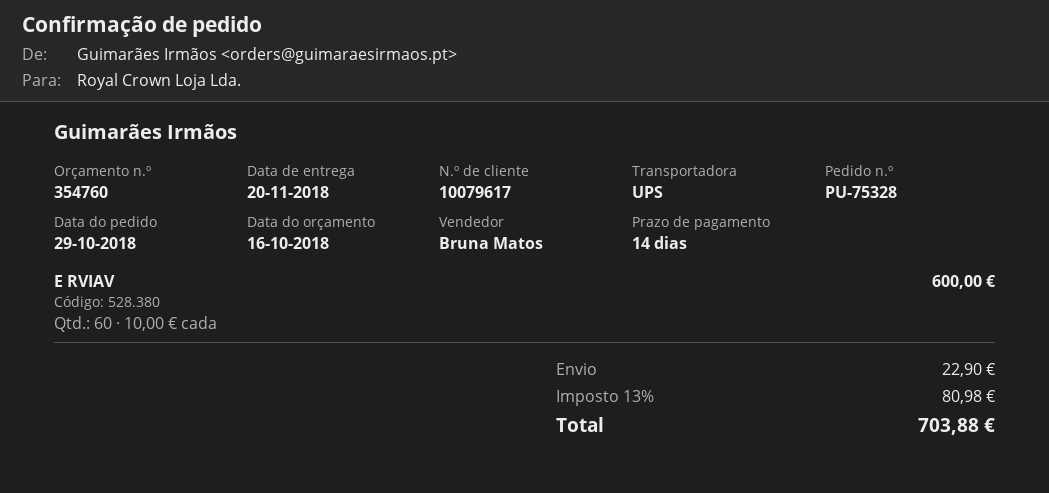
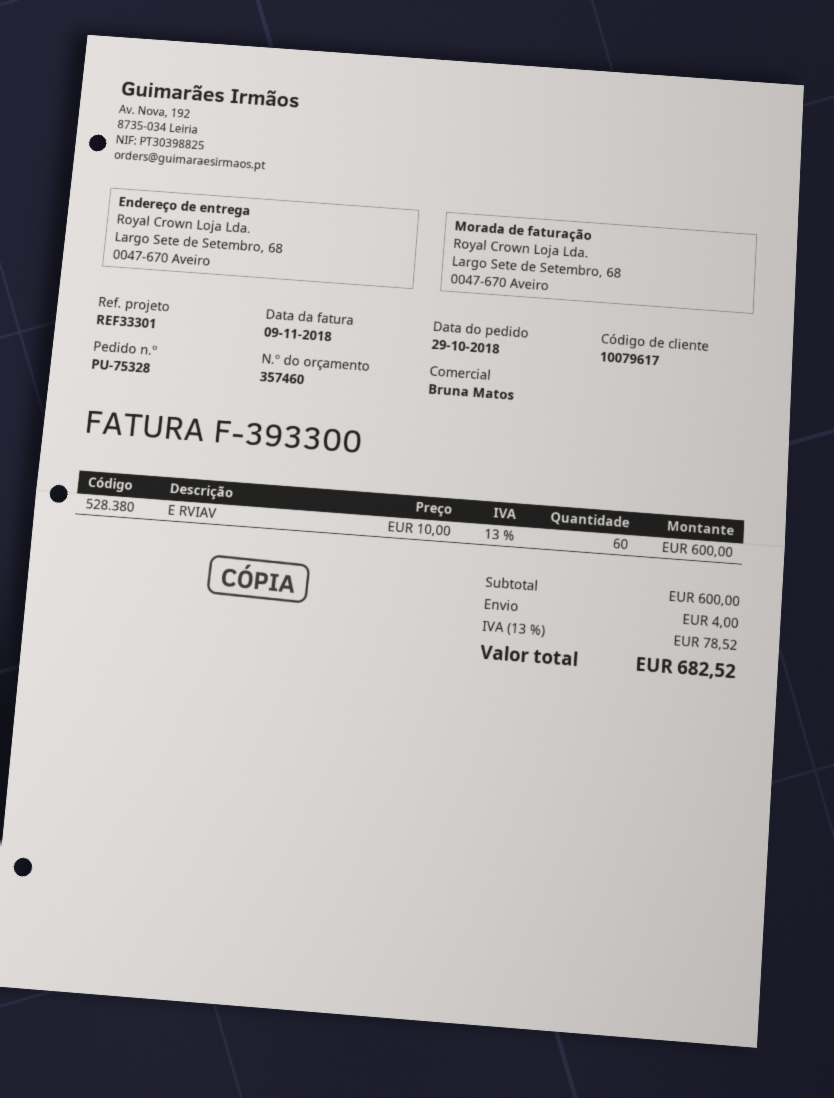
quote number: 354760 -> 357460
shipping: 22.90 -> 4.00
tax: 13% = 80.98 -> 13% = 78.52
total: 703.88 -> 682.52

